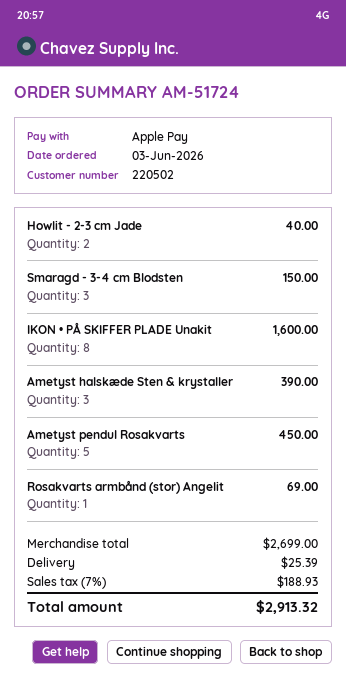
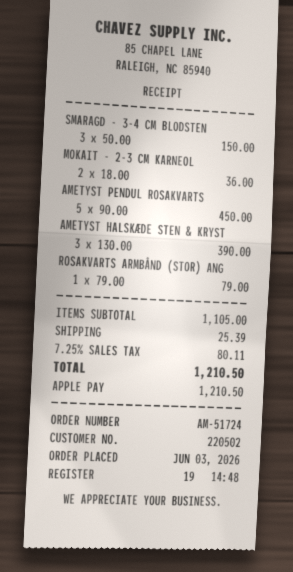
Howlit - 2-3 cm Jade: 2 for 40.00 -> none
IKON • PÅ SKIFFER PLADE Unakit: 8 for 1600.00 -> none
Rosakvarts armbånd (stor) Angelit: 1 for 69.00 -> 1 for 79.00
MOKAIT - 2-3 CM KARNEOL: none -> 2 for 36.00
subtotal: 2699.00 -> 1105.00
tax: 7% = 188.93 -> 7.25% = 80.11
total: 2913.32 -> 1210.50

